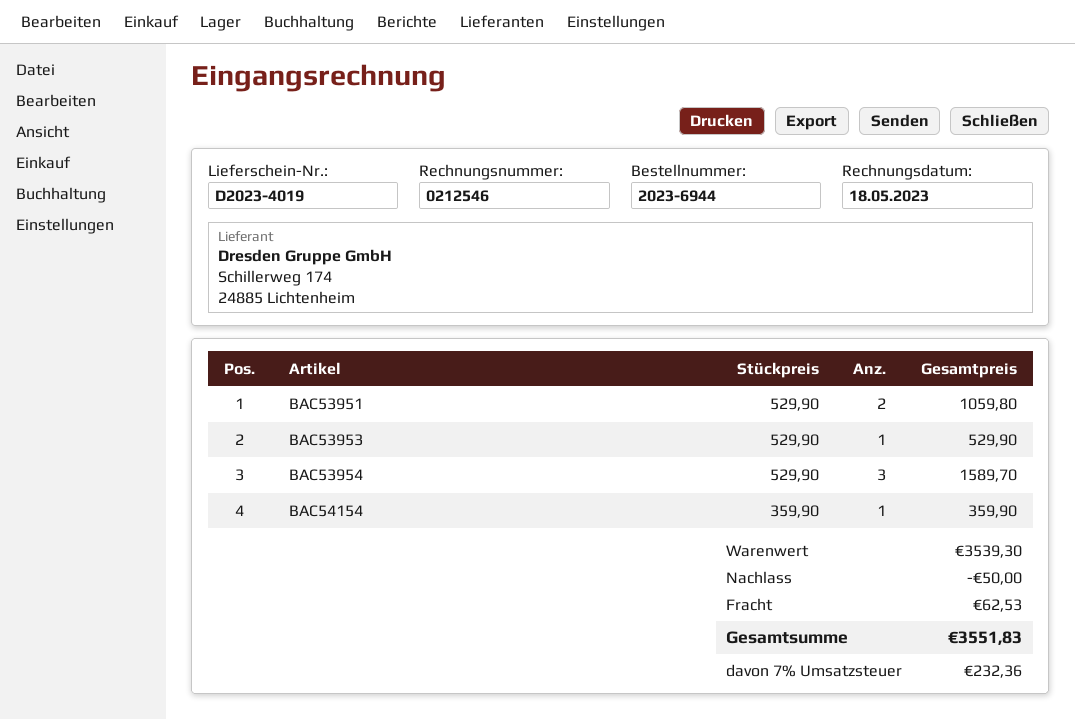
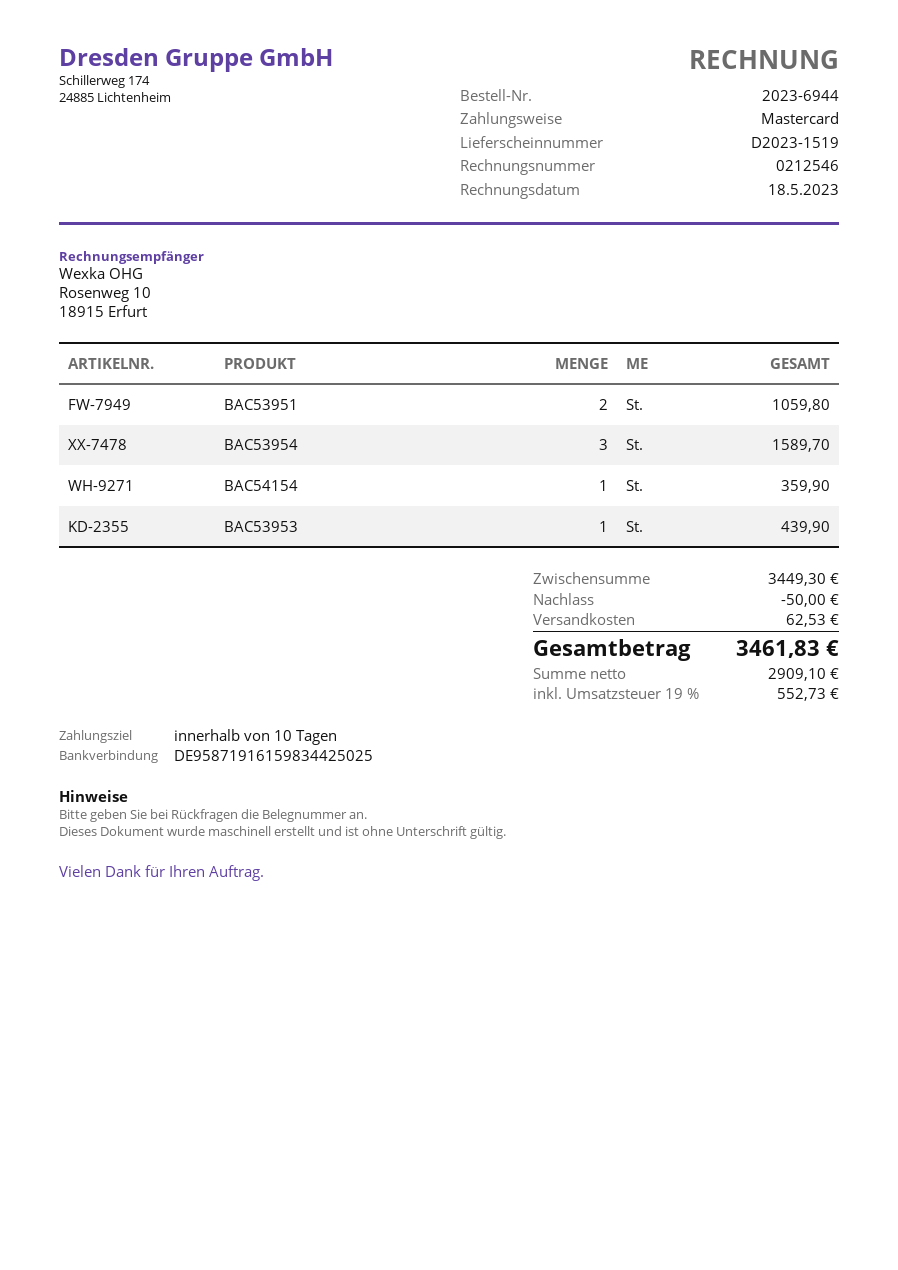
delivery note number: D2023-4019 -> D2023-1519
BAC53953: 1 for 529.90 -> 1 for 439.90
subtotal: 3539.30 -> 3449.30
tax: 7% = 232.36 -> 19% = 552.73
total: 3551.83 -> 3461.83

